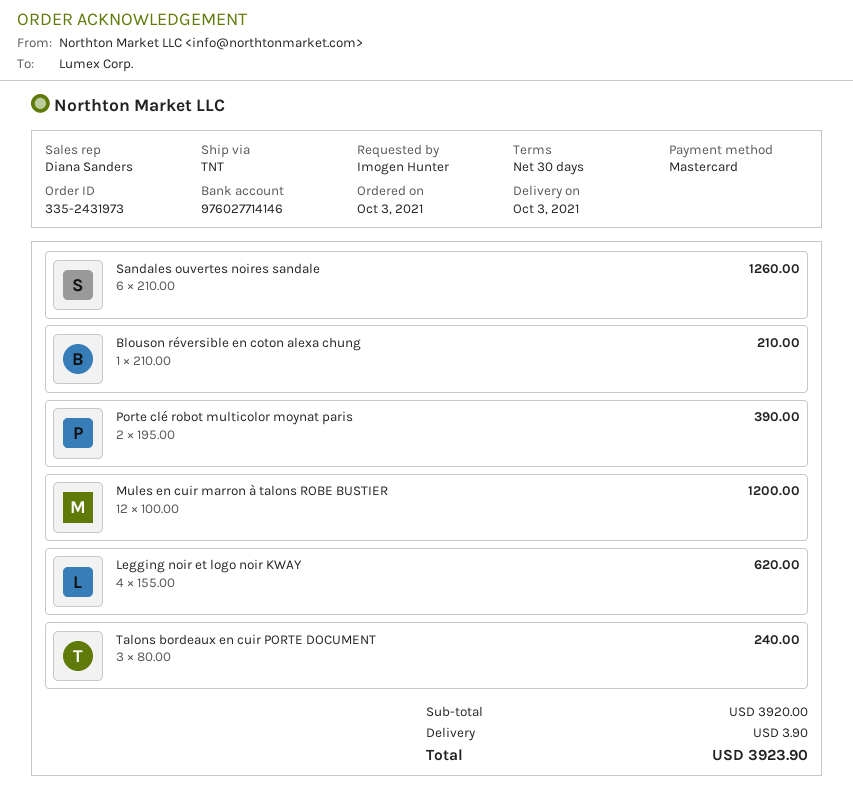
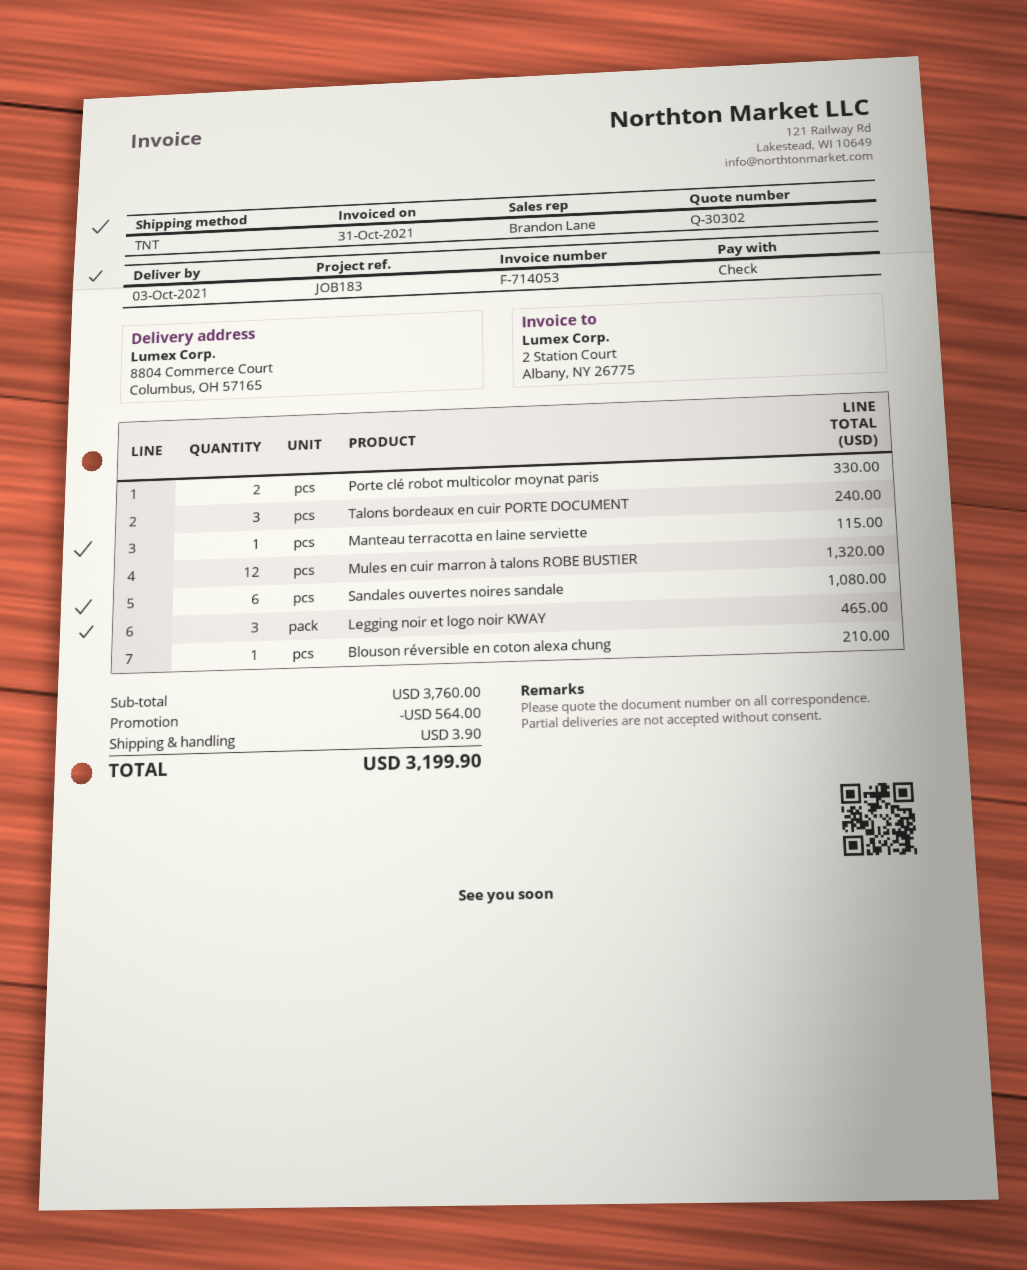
sales rep: Diana Sanders -> Brandon Lane
payment method: Mastercard -> cheque
Sandales ouvertes noires sandale: 6 for 1260.00 -> 6 for 1080.00
Porte clé robot multicolor moynat paris: 2 for 390.00 -> 2 for 330.00
Mules en cuir marron à talons ROBE BUSTIER: 12 for 1200.00 -> 12 for 1320.00
Legging noir et logo noir KWAY: 4 for 620.00 -> 3 for 465.00
Manteau terracotta en laine serviette: none -> 1 for 115.00
subtotal: 3920.00 -> 3760.00
discount: none -> 564.00
total: 3923.90 -> 3199.90

